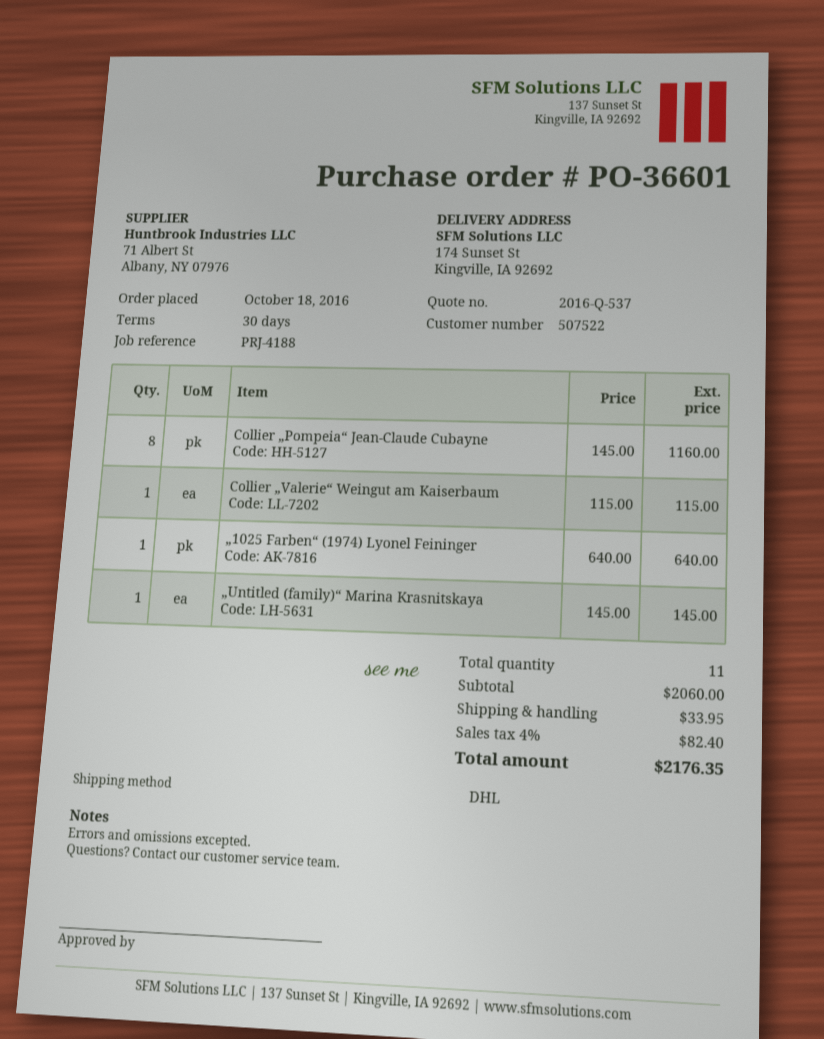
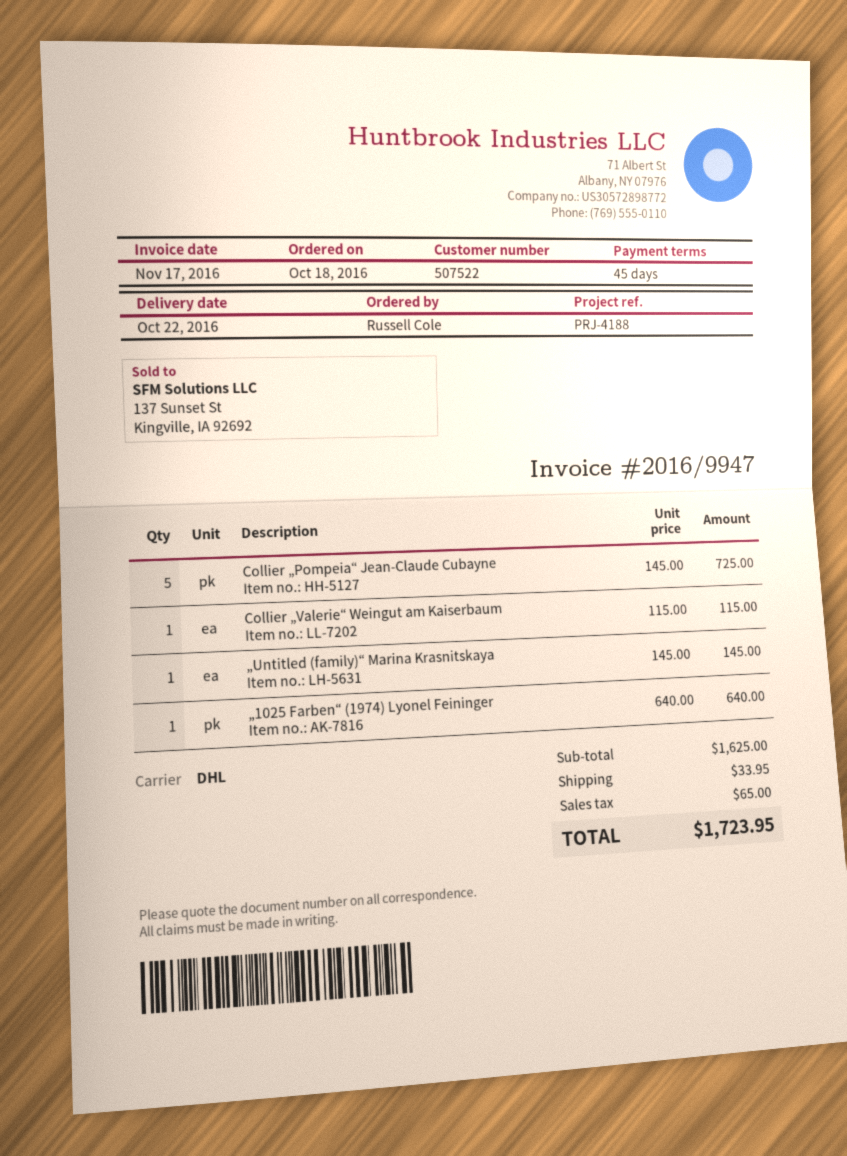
payment terms: 30 days -> 45 days
Collier „Pompeia“ Jean-Claude Cubayne: 8 x 145.00 = 1160.00 -> 5 x 145.00 = 725.00
subtotal: 2060.00 -> 1625.00
tax: 82.40 -> 65.00
total: 2176.35 -> 1723.95

